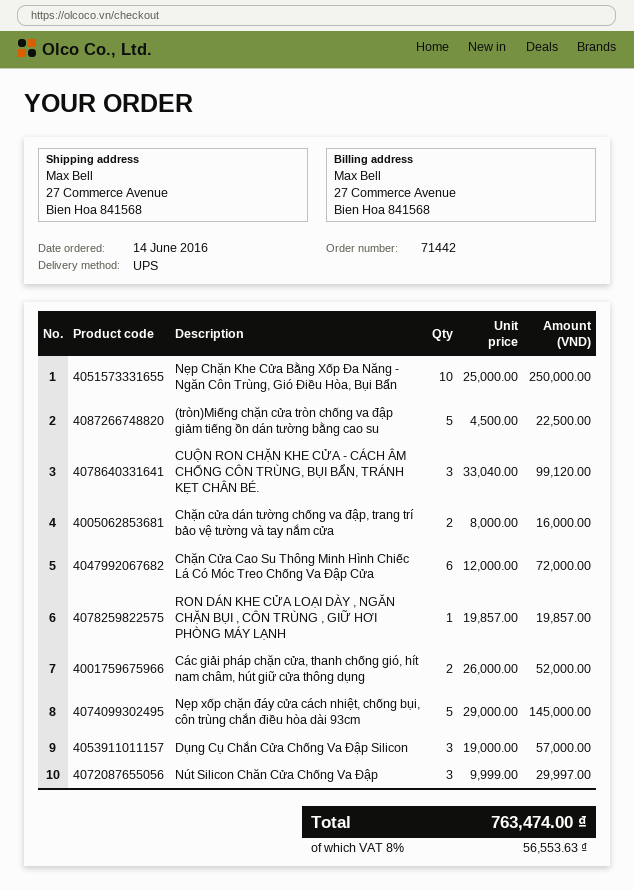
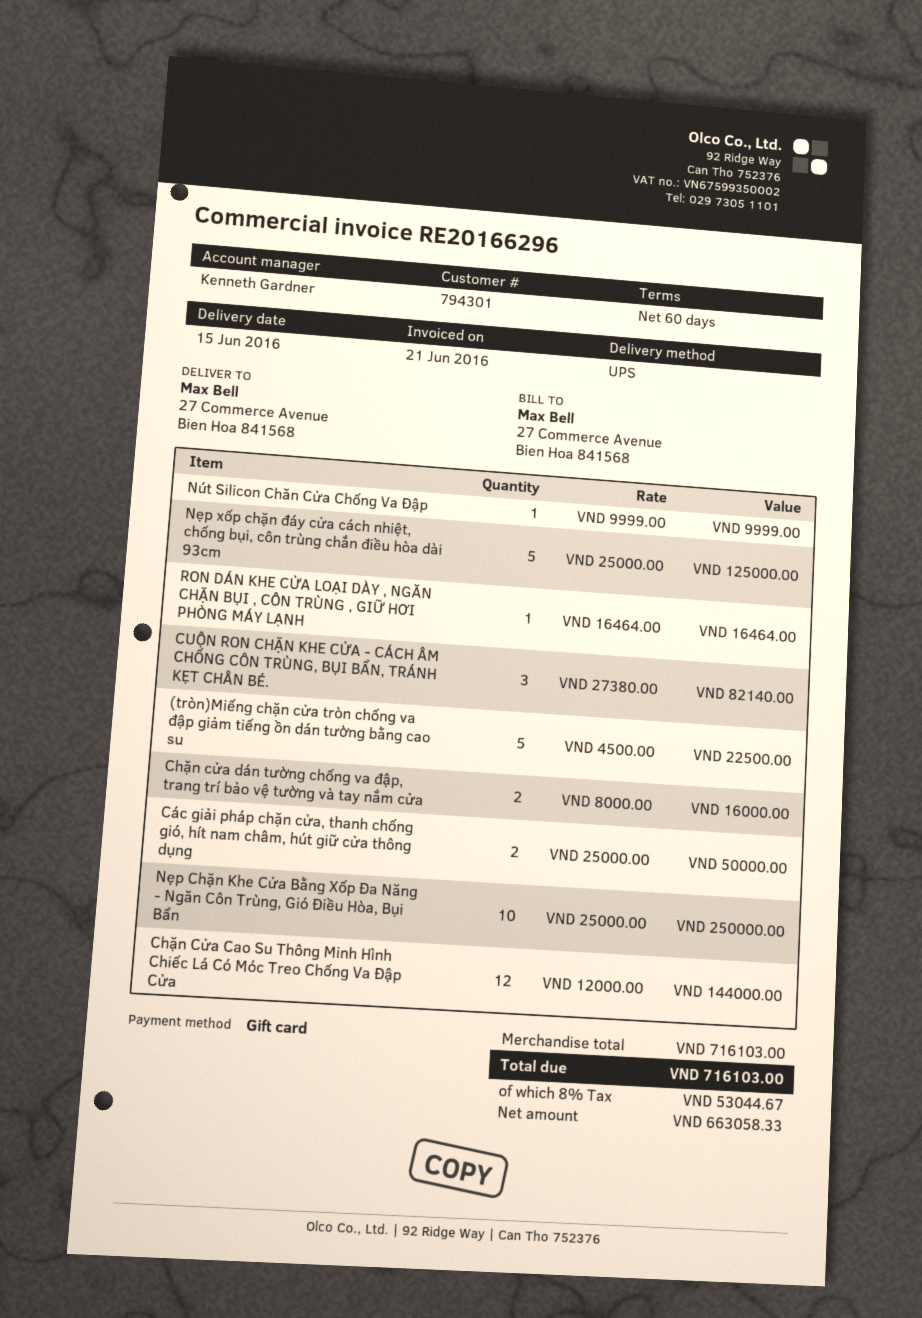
CUỘN RON CHẶN KHE CỬA - CÁCH ÂM CHỐNG CÔN TRÙNG, BỤI BẨN, TRÁNH KẸT CHÂN BÉ.: 3 x 33040.00 = 99120.00 -> 3 x 27380.00 = 82140.00
Chặn Cửa Cao Su Thông Minh Hình Chiếc Lá Có Móc Treo Chống Va Đập Cửa: 6 x 12000.00 = 72000.00 -> 12 x 12000.00 = 144000.00
RON DÁN KHE CỬA LOẠI DÀY , NGĂN CHẶN BỤI , CÔN TRÙNG , GIỮ HƠI PHÒNG MÁY LẠNH: 1 x 19857.00 = 19857.00 -> 1 x 16464.00 = 16464.00
Các giải pháp chặn cửa, thanh chống gió, hít nam châm, hút giữ cửa thông dụng: 2 x 26000.00 = 52000.00 -> 2 x 25000.00 = 50000.00
Nẹp xốp chặn đáy cửa cách nhiệt, chống bụi, côn trùng chắn điều hòa dài 93cm: 5 x 29000.00 = 145000.00 -> 5 x 25000.00 = 125000.00
Dụng Cụ Chắn Cửa Chống Va Đập Silicon: 3 x 19000.00 = 57000.00 -> none
Nút Silicon Chăn Cửa Chống Va Đập: 3 x 9999.00 = 29997.00 -> 1 x 9999.00 = 9999.00
tax: 8% = 56553.63 -> 8% = 53044.67
total: 763474.00 -> 716103.00

